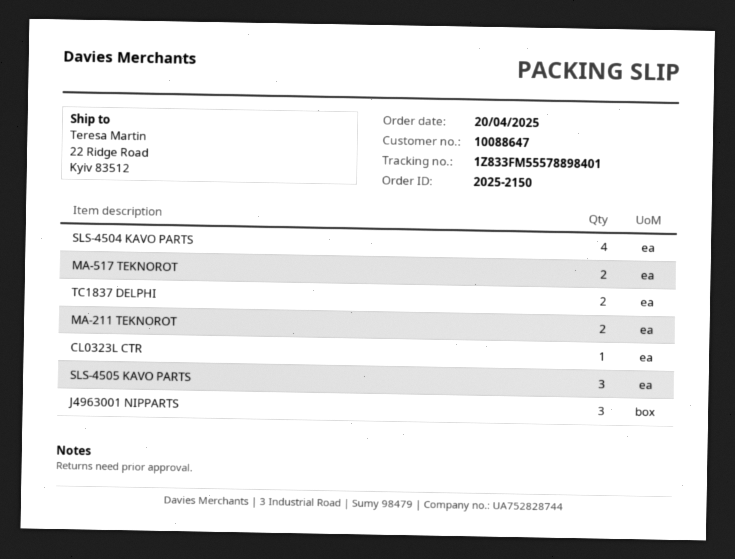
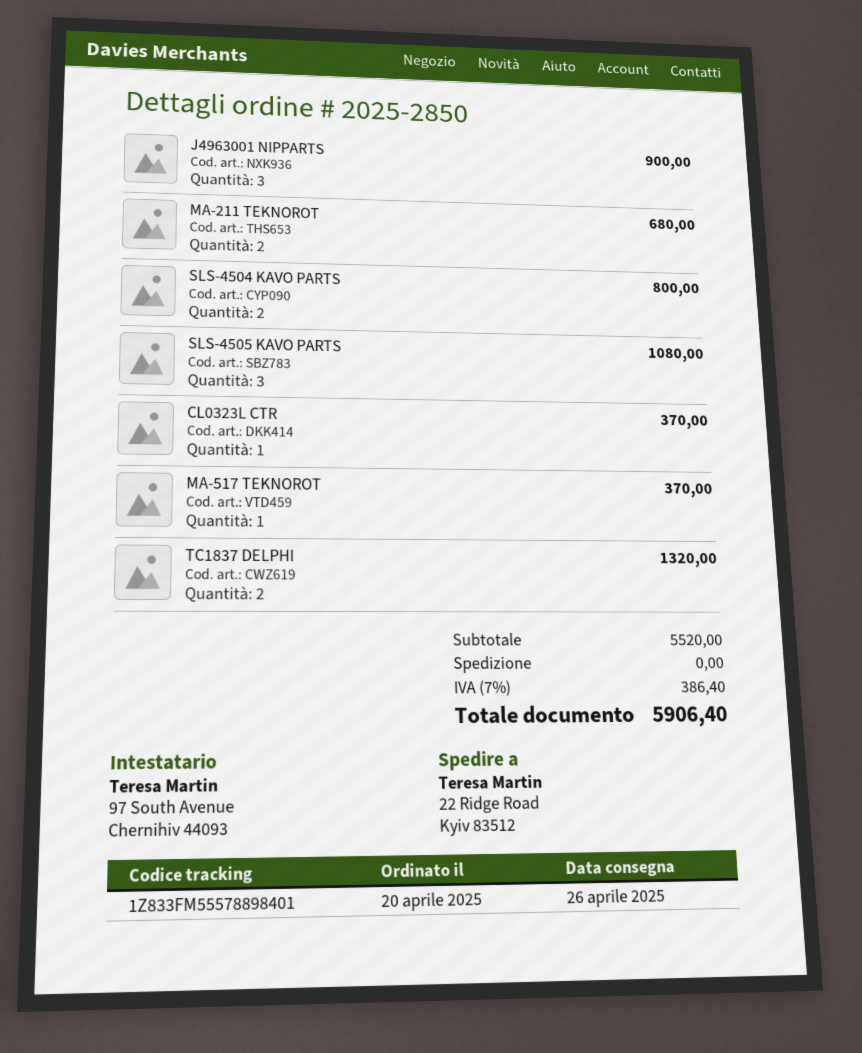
order number: 2025-2150 -> 2025-2850
SLS-4504 KAVO PARTS: 4 -> 2
MA-517 TEKNOROT: 2 -> 1

